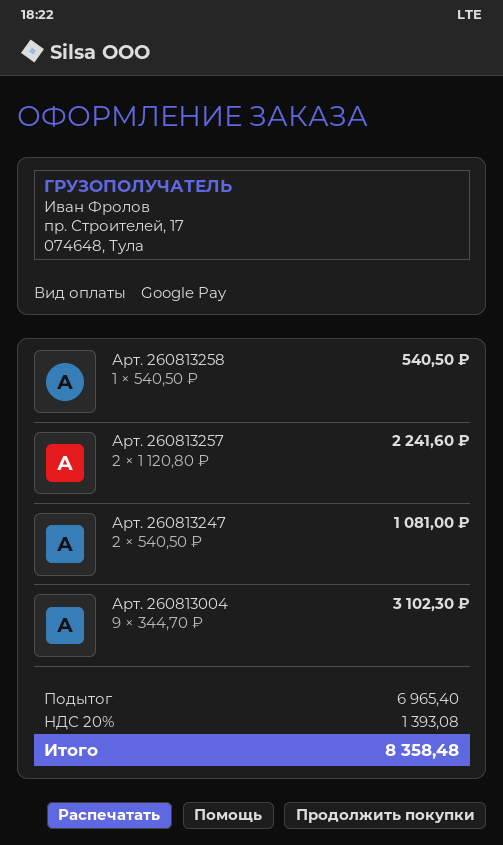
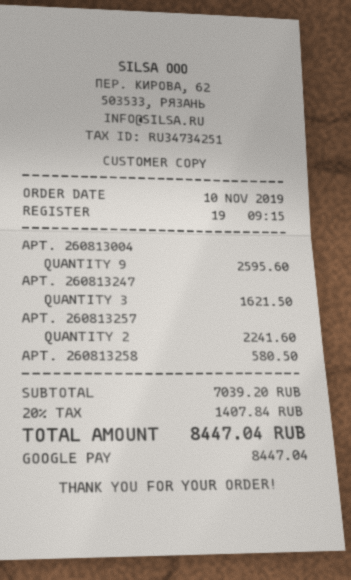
Арт. 260813258: 1 for 540.50 -> 1 for 580.50
Арт. 260813247: 2 for 1081.00 -> 3 for 1621.50
Арт. 260813004: 9 for 3102.30 -> 9 for 2595.60
subtotal: 6965.40 -> 7039.20
tax: 20% = 1393.08 -> 20% = 1407.84
total: 8358.48 -> 8447.04

